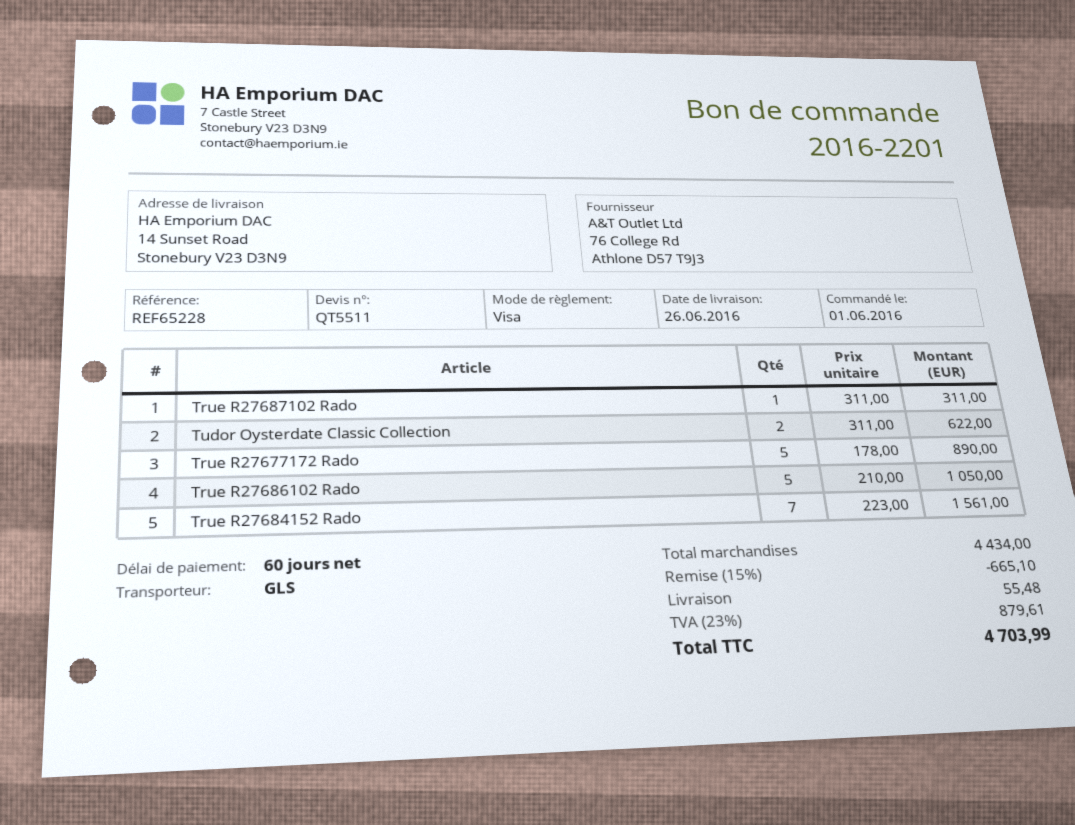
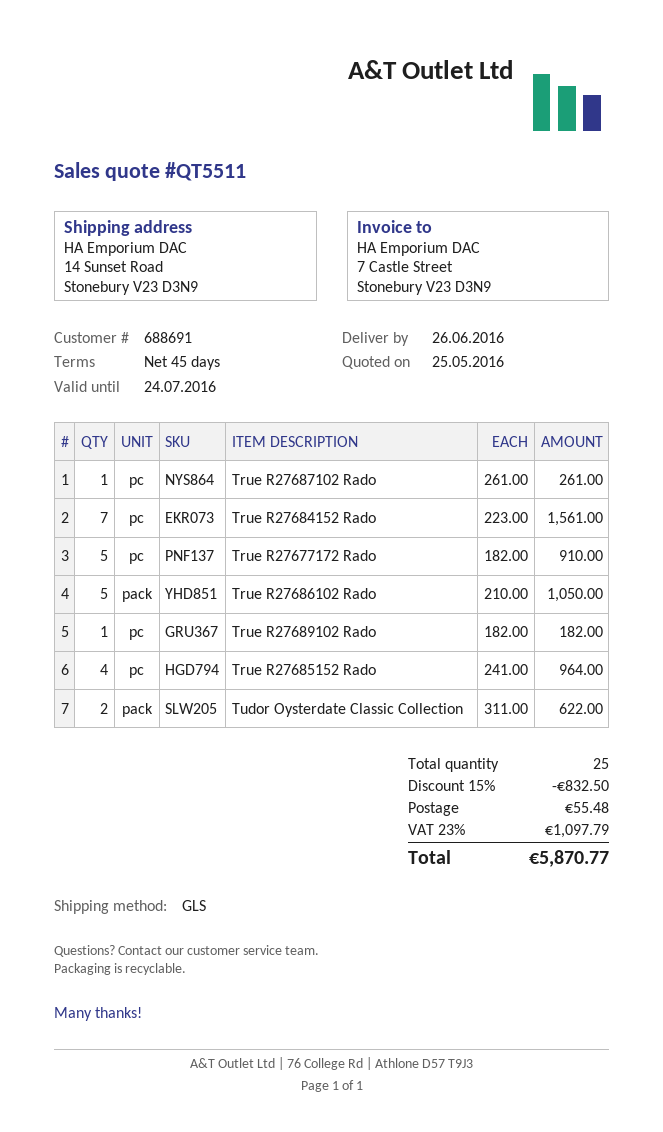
payment terms: 60 days -> 45 days
True R27687102 Rado: 1 x 311.00 = 311.00 -> 1 x 261.00 = 261.00
True R27677172 Rado: 5 x 178.00 = 890.00 -> 5 x 182.00 = 910.00
True R27689102 Rado: none -> 1 x 182.00 = 182.00
True R27685152 Rado: none -> 4 x 241.00 = 964.00
discount: 15% = 665.10 -> 15% = 832.50
tax: 23% = 879.61 -> 23% = 1097.79
total: 4703.99 -> 5870.77

